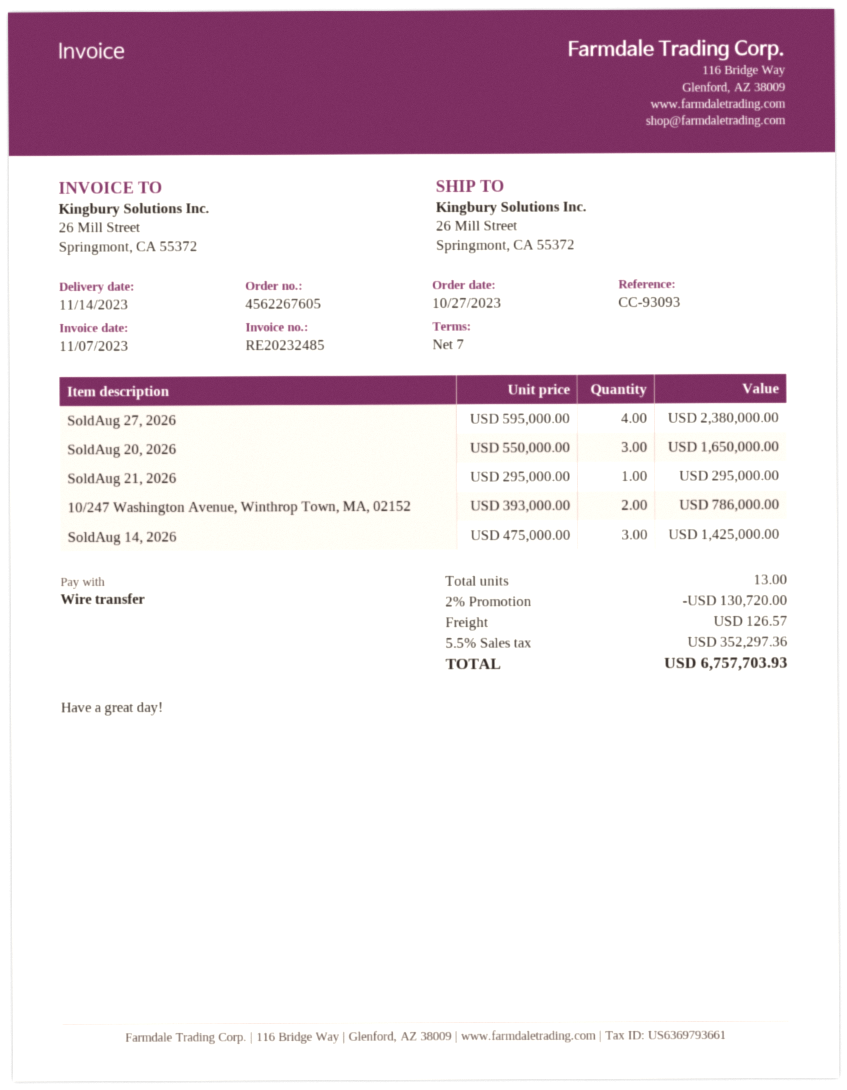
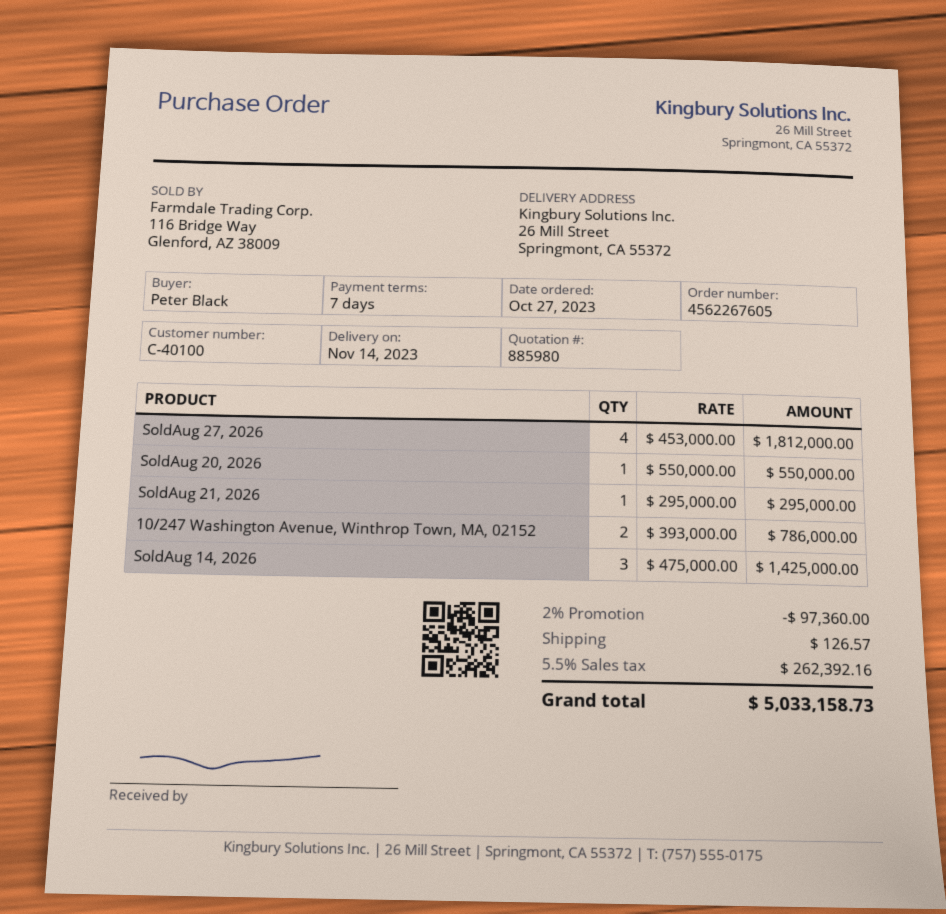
SoldAug 27, 2026: 4 x 595000.00 = 2380000.00 -> 4 x 453000.00 = 1812000.00
SoldAug 20, 2026: 3 x 550000.00 = 1650000.00 -> 1 x 550000.00 = 550000.00
discount: 2% = 130720.00 -> 2% = 97360.00
tax: 5.5% = 352297.36 -> 5.5% = 262392.16
total: 6757703.93 -> 5033158.73

